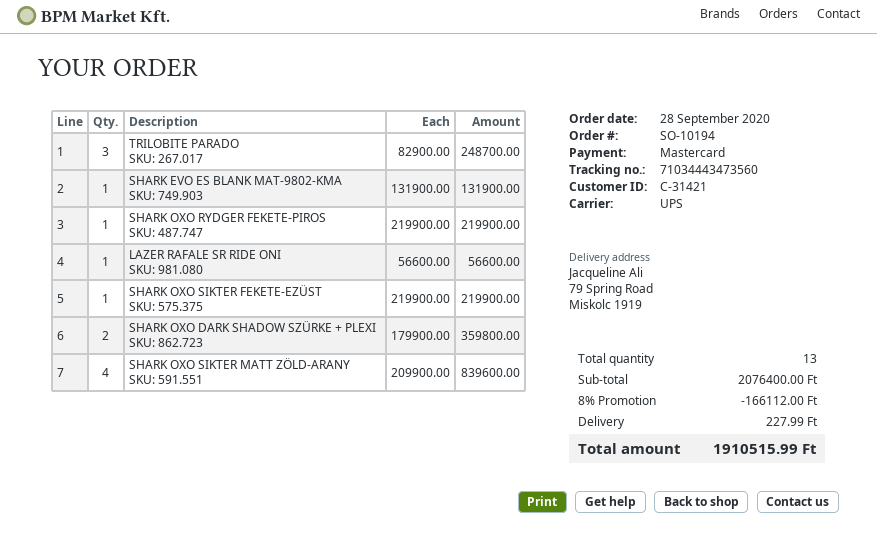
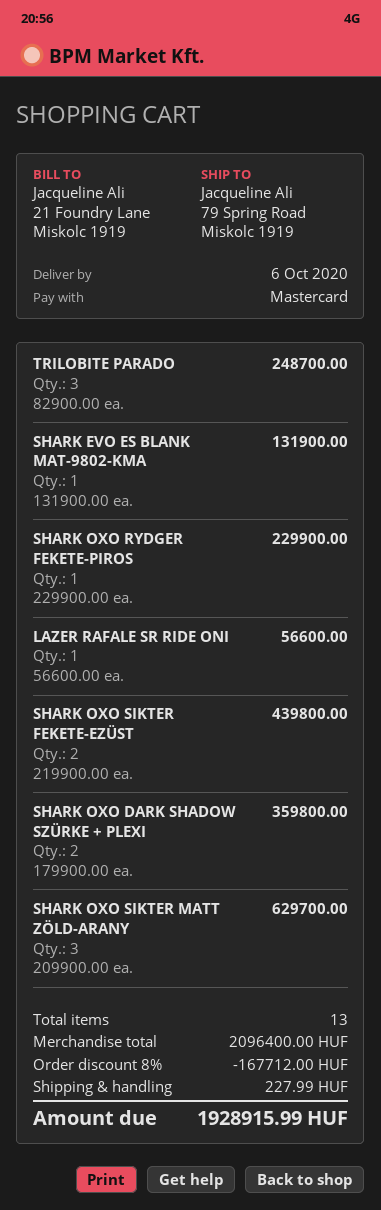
SHARK OXO RYDGER FEKETE-PIROS: 1 x 219900.00 = 219900.00 -> 1 x 229900.00 = 229900.00
SHARK OXO SIKTER FEKETE-EZÜST: 1 x 219900.00 = 219900.00 -> 2 x 219900.00 = 439800.00
SHARK OXO SIKTER MATT ZÖLD-ARANY: 4 x 209900.00 = 839600.00 -> 3 x 209900.00 = 629700.00
subtotal: 2076400.00 -> 2096400.00
discount: 8% = 166112.00 -> 8% = 167712.00
total: 1910515.99 -> 1928915.99

